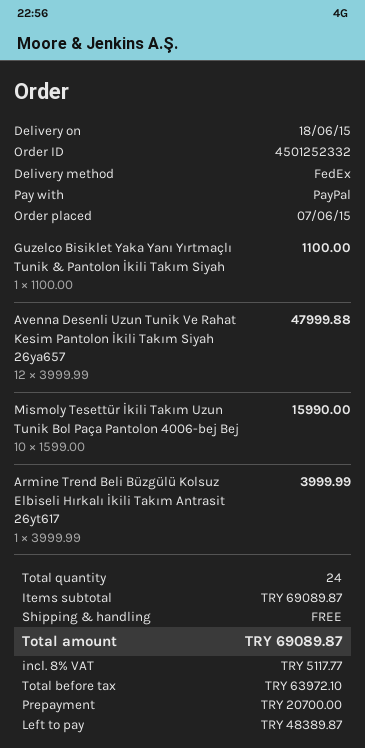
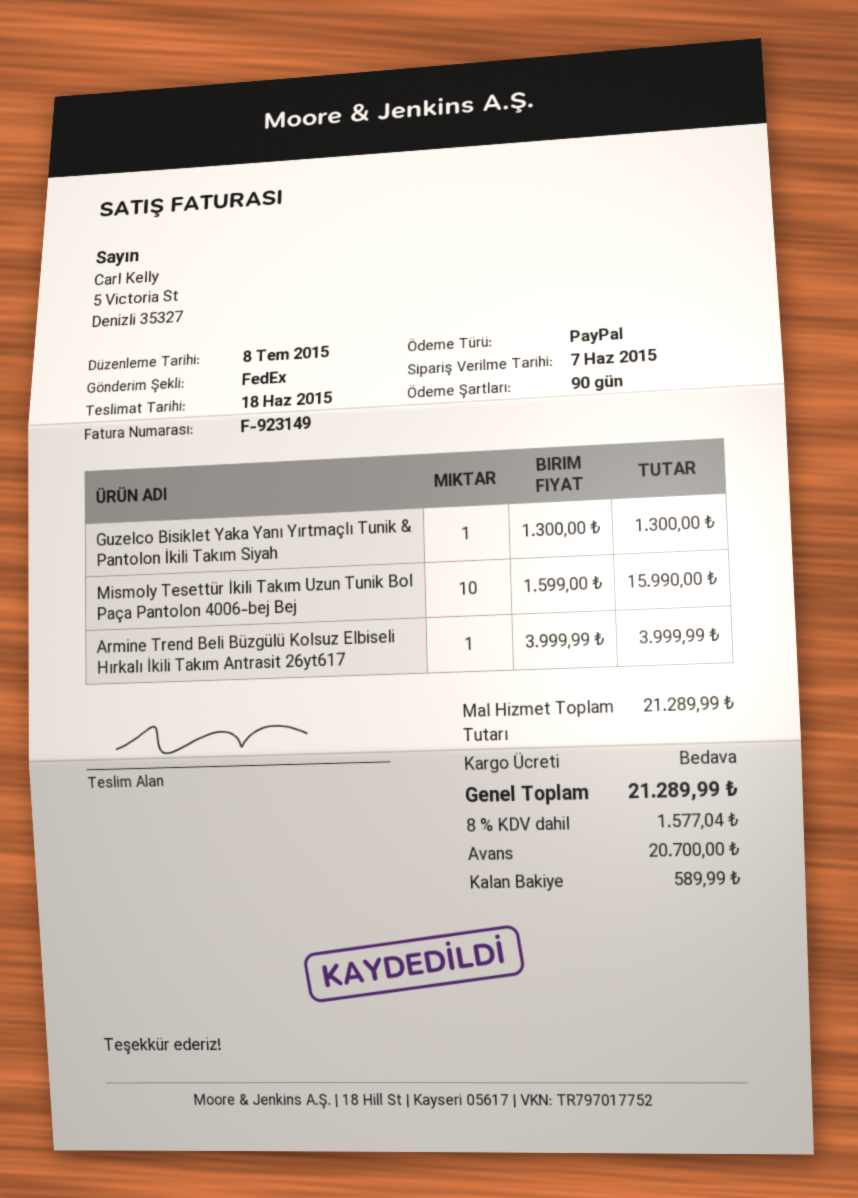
Guzelco Bisiklet Yaka Yanı Yırtmaçlı Tunik & Pantolon İkili Takım Siyah: 1 x 1100.00 = 1100.00 -> 1 x 1300.00 = 1300.00
Avenna Desenli Uzun Tunik Ve Rahat Kesim Pantolon İkili Takım Siyah 26ya657: 12 x 3999.99 = 47999.88 -> none
subtotal: 69089.87 -> 21289.99
tax: 8% = 5117.77 -> 8% = 1577.04
total: 69089.87 -> 21289.99
balance: 48389.87 -> 589.99

